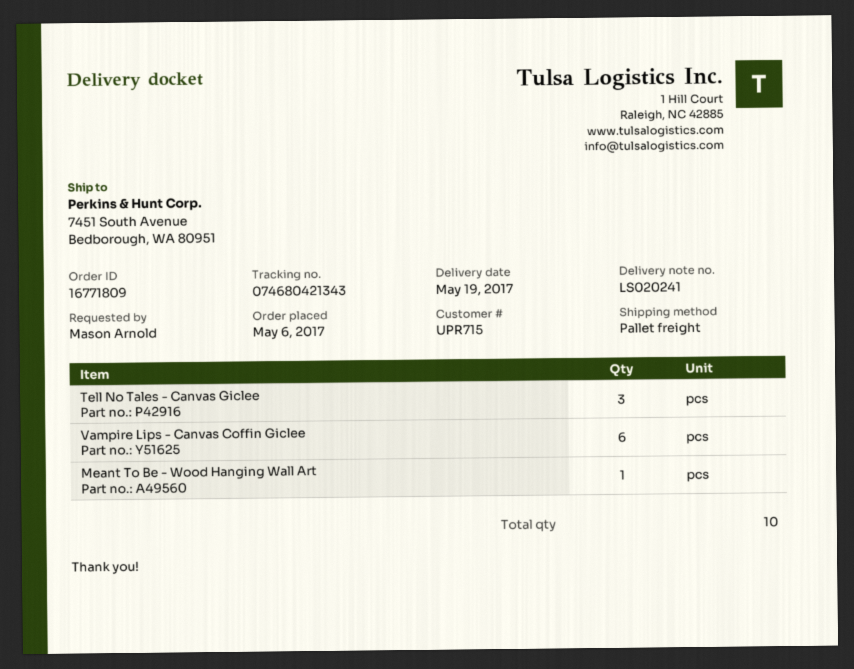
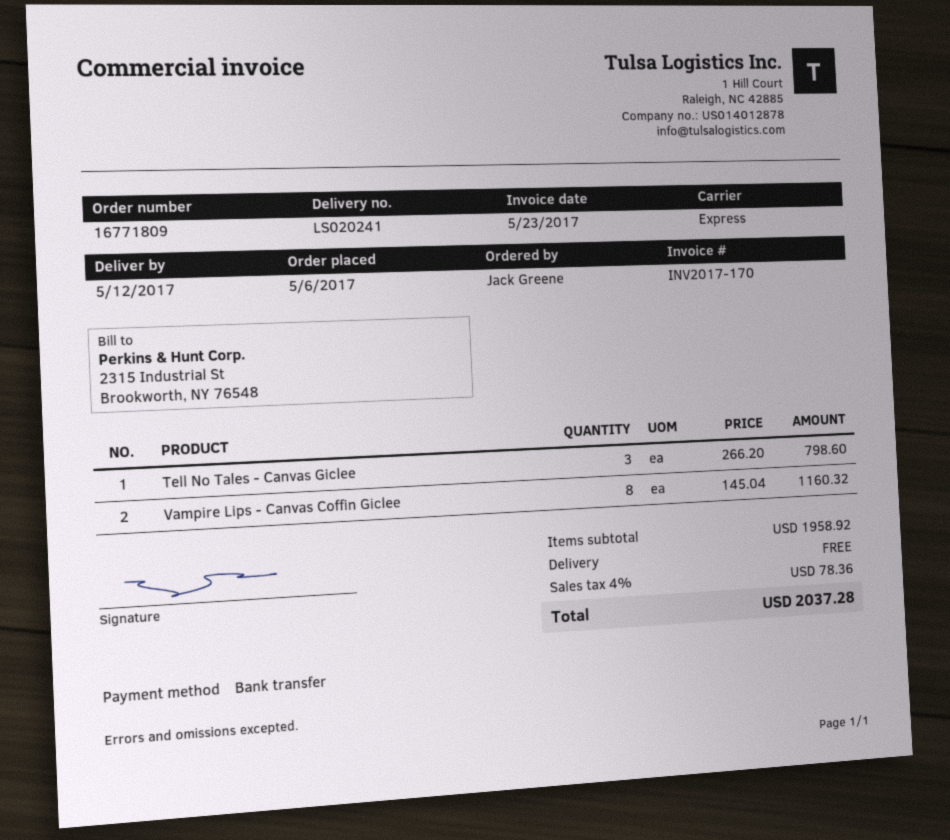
delivery date: 2017-05-19 -> 2017-05-12
ordered by: Mason Arnold -> Jack Greene
shipping method: pallet freight -> express
Vampire Lips - Canvas Coffin Giclee: 6 -> 8
Meant To Be - Wood Hanging Wall Art: 1 -> none

